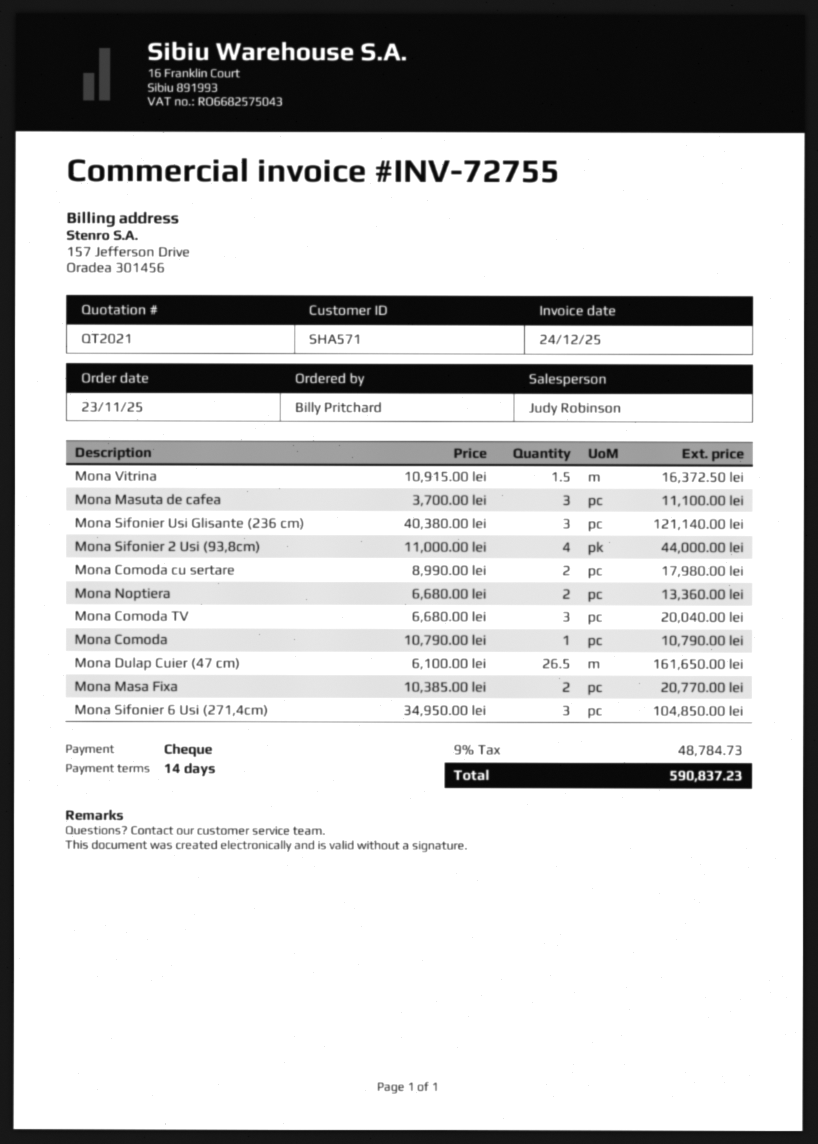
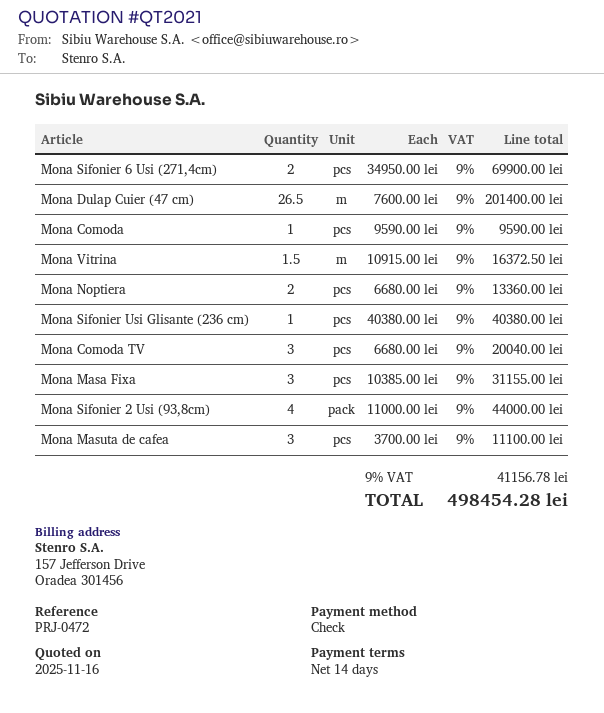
Mona Sifonier Usi Glisante (236 cm): 3 x 40380.00 = 121140.00 -> 1 x 40380.00 = 40380.00
Mona Comoda cu sertare: 2 x 8990.00 = 17980.00 -> none
Mona Comoda: 1 x 10790.00 = 10790.00 -> 1 x 9590.00 = 9590.00
Mona Dulap Cuier (47 cm): 26.5 x 6100.00 = 161650.00 -> 26.5 x 7600.00 = 201400.00
Mona Masa Fixa: 2 x 10385.00 = 20770.00 -> 3 x 10385.00 = 31155.00
Mona Sifonier 6 Usi (271,4cm): 3 x 34950.00 = 104850.00 -> 2 x 34950.00 = 69900.00
tax: 9% = 48784.73 -> 9% = 41156.78
total: 590837.23 -> 498454.28

